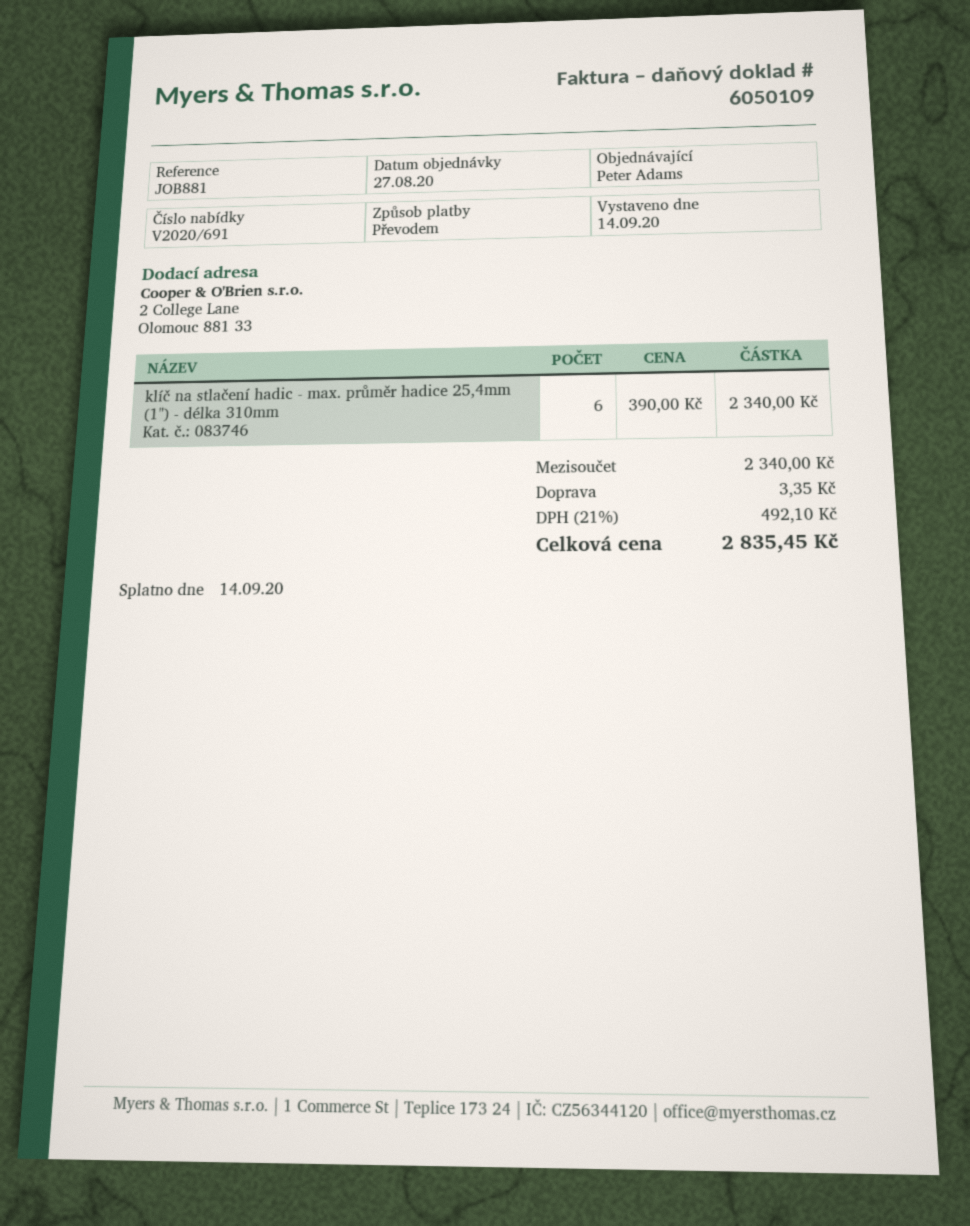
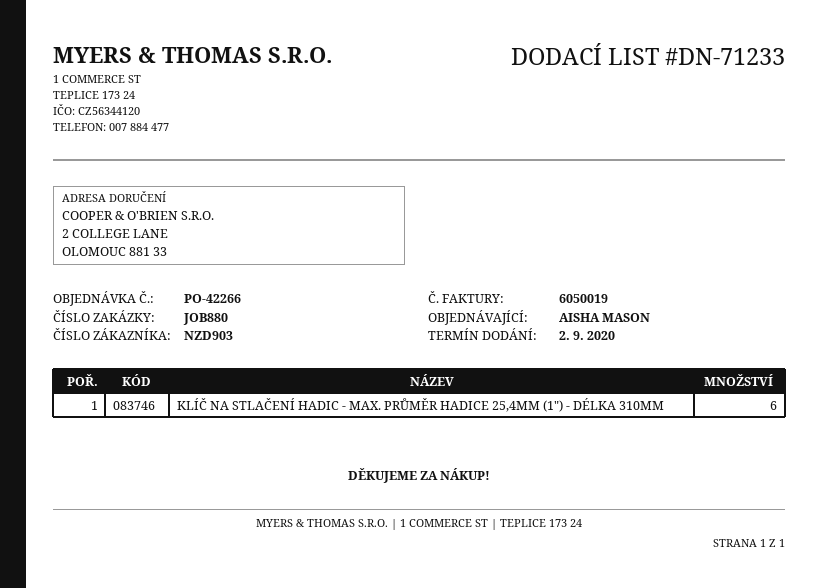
invoice number: 6050109 -> 6050019
reference: JOB881 -> JOB880
ordered by: Peter Adams -> AISHA MASON

